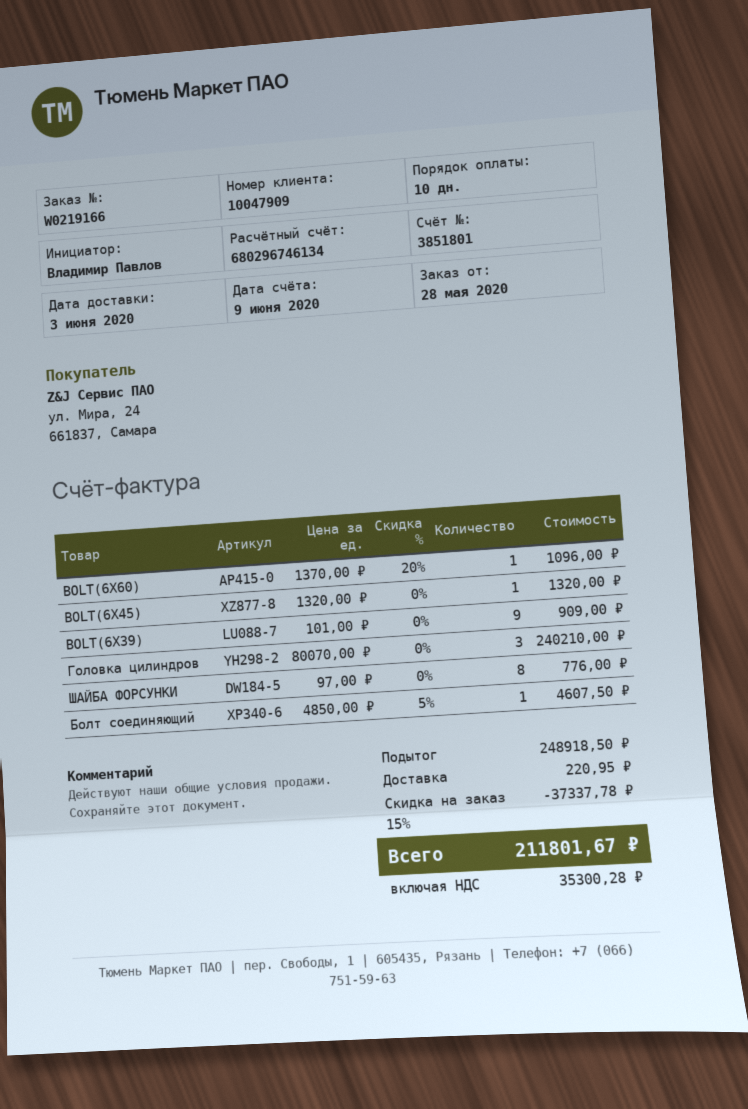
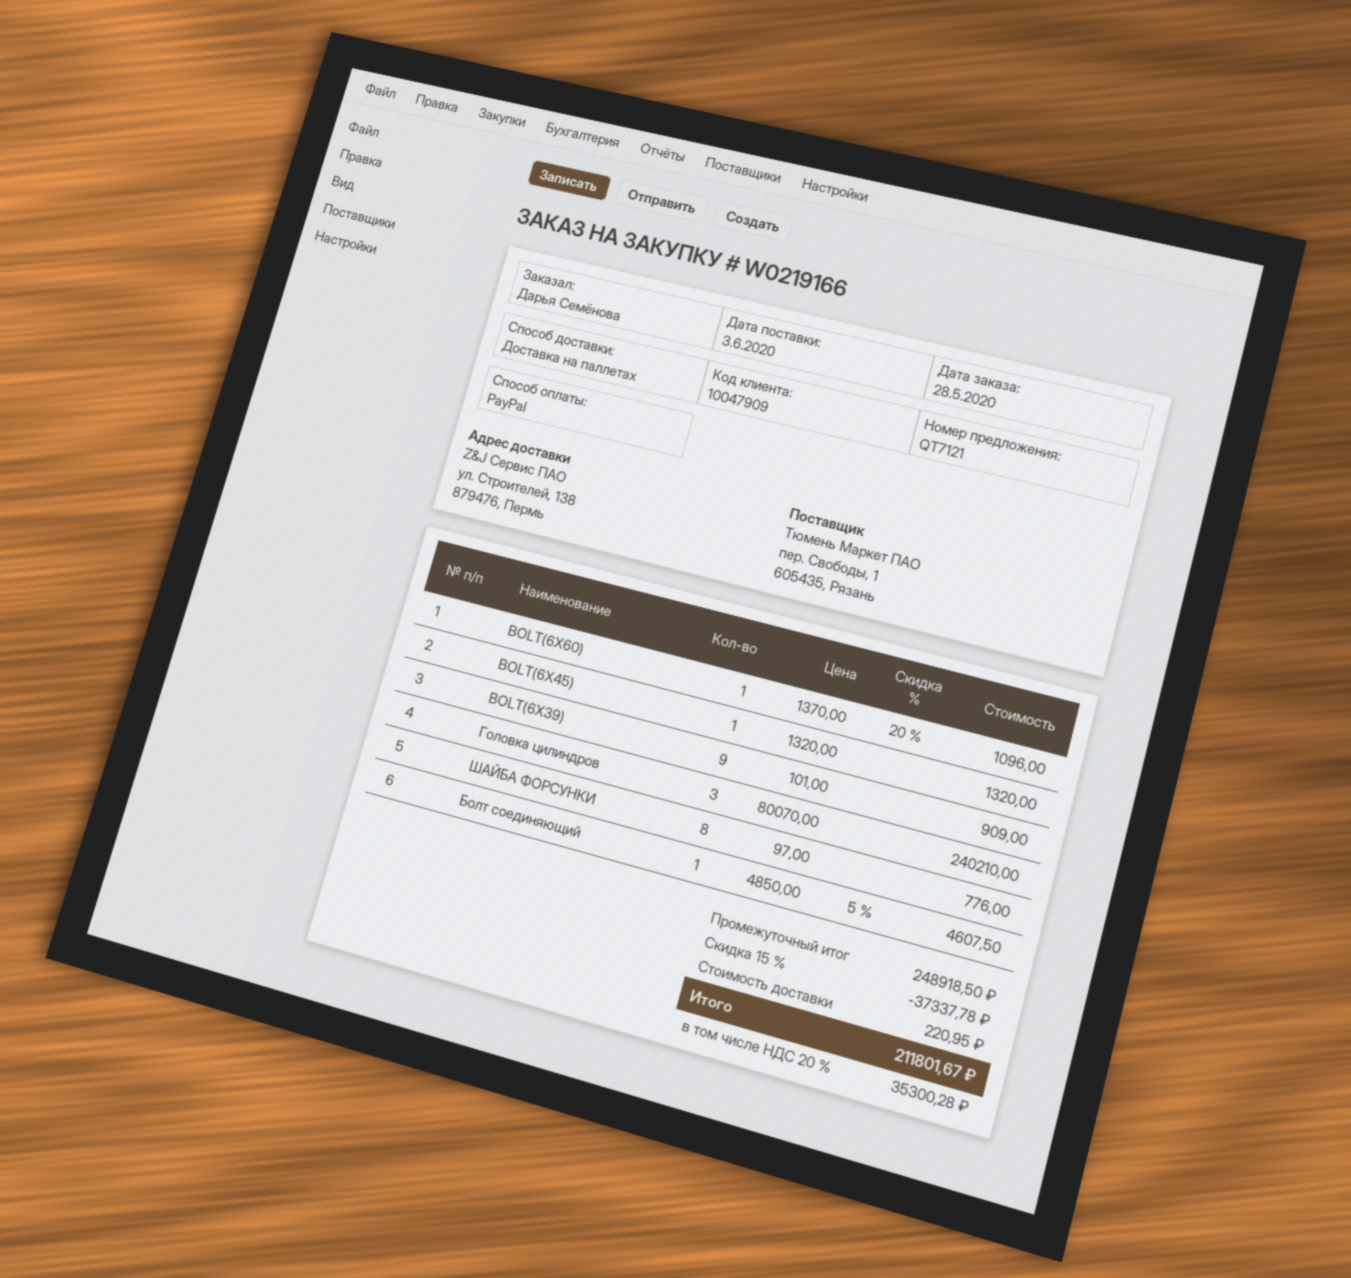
ordered by: Владимир Павлов -> Дарья Семёнова

